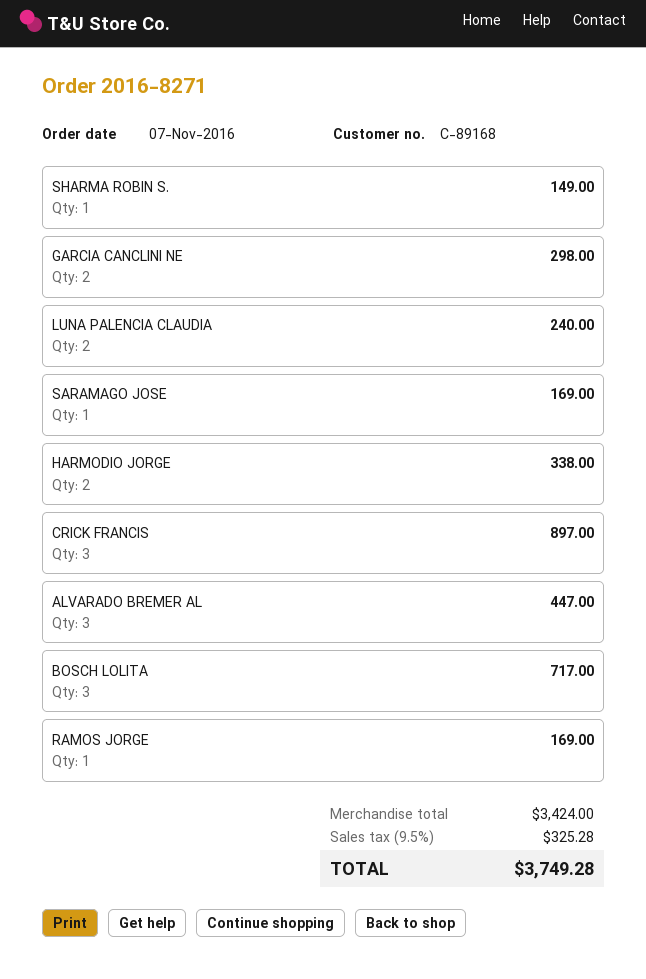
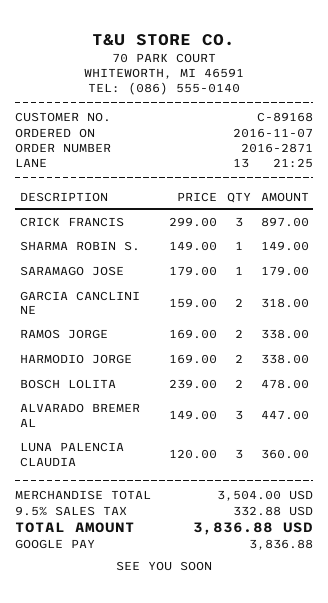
order number: 2016-8271 -> 2016-2871
GARCIA CANCLINI NE: 2 for 298.00 -> 2 for 318.00
LUNA PALENCIA CLAUDIA: 2 for 240.00 -> 3 for 360.00
SARAMAGO JOSE: 1 for 169.00 -> 1 for 179.00
BOSCH LOLITA: 3 for 717.00 -> 2 for 478.00
RAMOS JORGE: 1 for 169.00 -> 2 for 338.00
subtotal: 3424.00 -> 3504.00
tax: 9.5% = 325.28 -> 9.5% = 332.88
total: 3749.28 -> 3836.88

